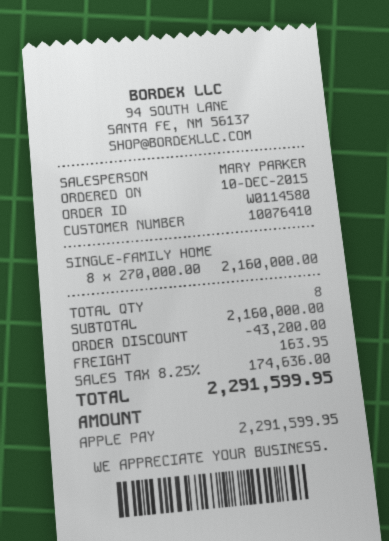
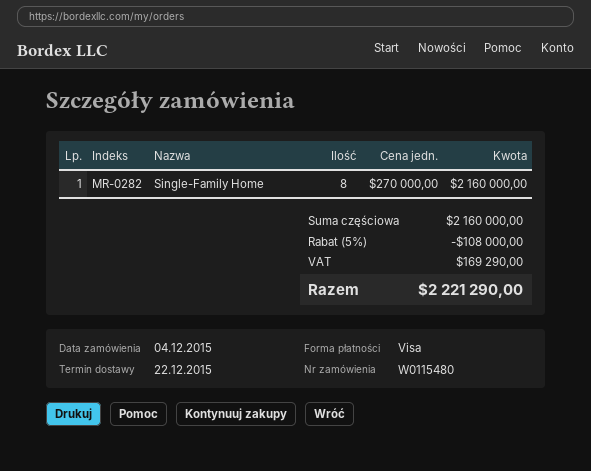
order number: W0114580 -> W0115480
order date: 2015-12-10 -> 2015-12-04
payment method: Apple Pay -> Visa
discount: 43200.00 -> 108000.00
shipping: 163.95 -> none
tax: 174636.00 -> 169290.00
total: 2291599.95 -> 2221290.00

